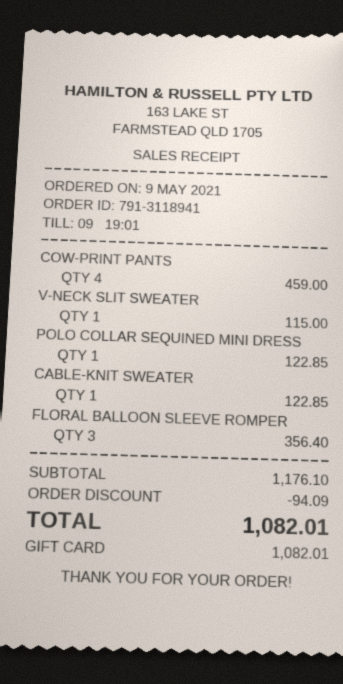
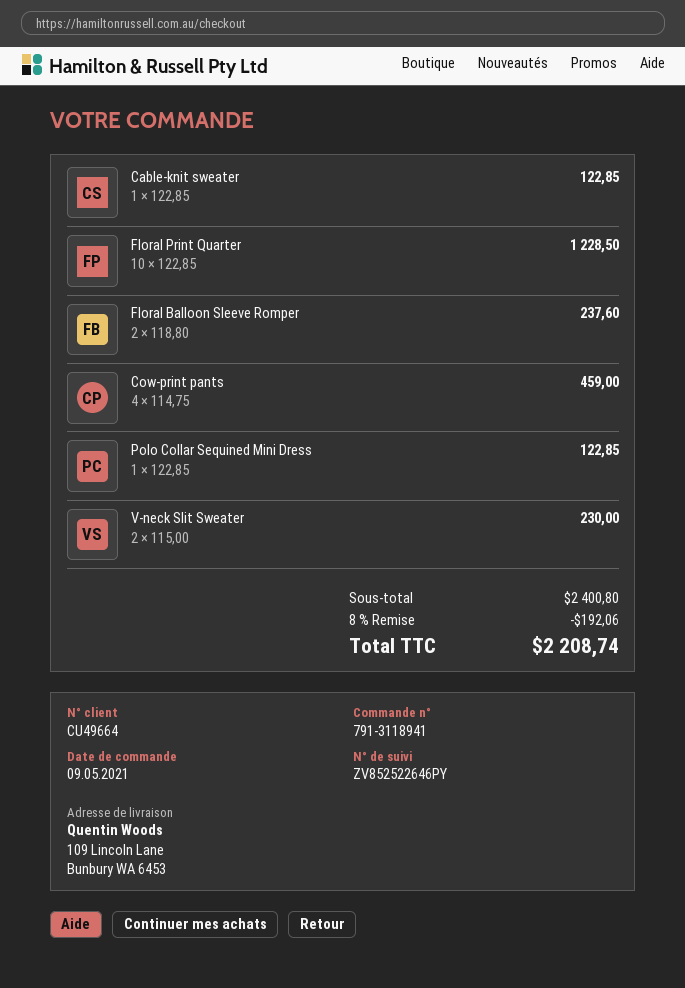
V-NECK SLIT SWEATER: 1 for 115.00 -> 2 for 230.00
FLORAL BALLOON SLEEVE ROMPER: 3 for 356.40 -> 2 for 237.60
Floral Print Quarter: none -> 10 for 1228.50
subtotal: 1176.10 -> 2400.80
discount: 94.09 -> 192.06
total: 1082.01 -> 2208.74

